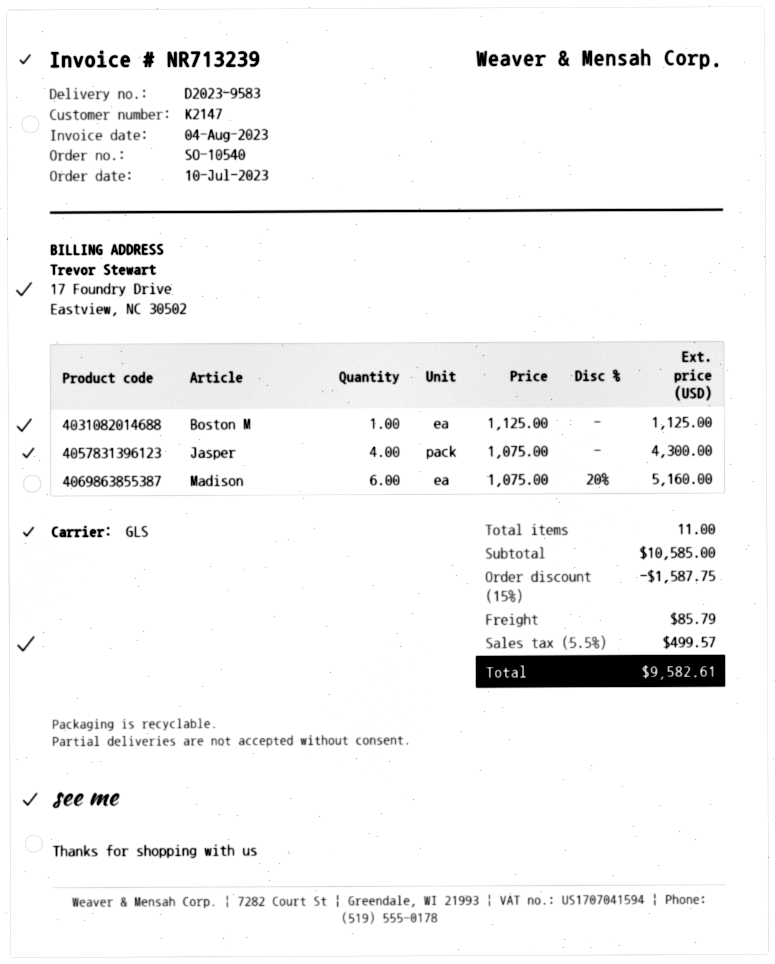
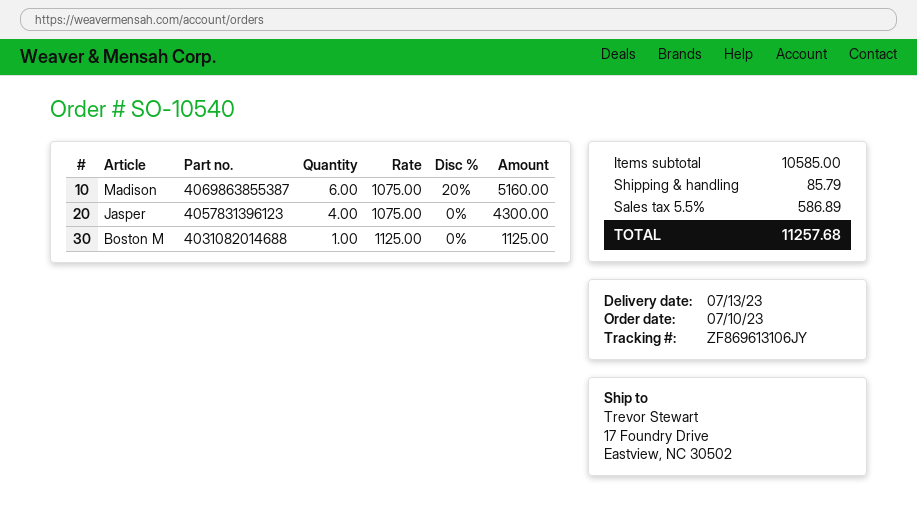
discount: 15% = 1587.75 -> none
tax: 5.5% = 499.57 -> 5.5% = 586.89
total: 9582.61 -> 11257.68

